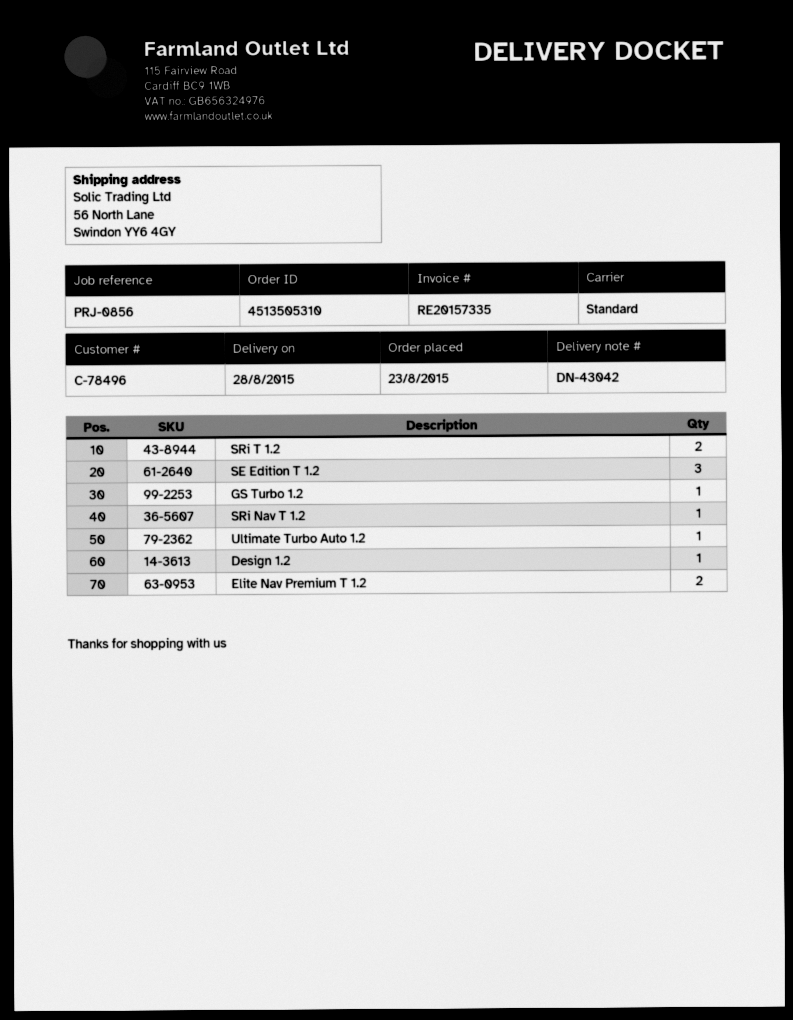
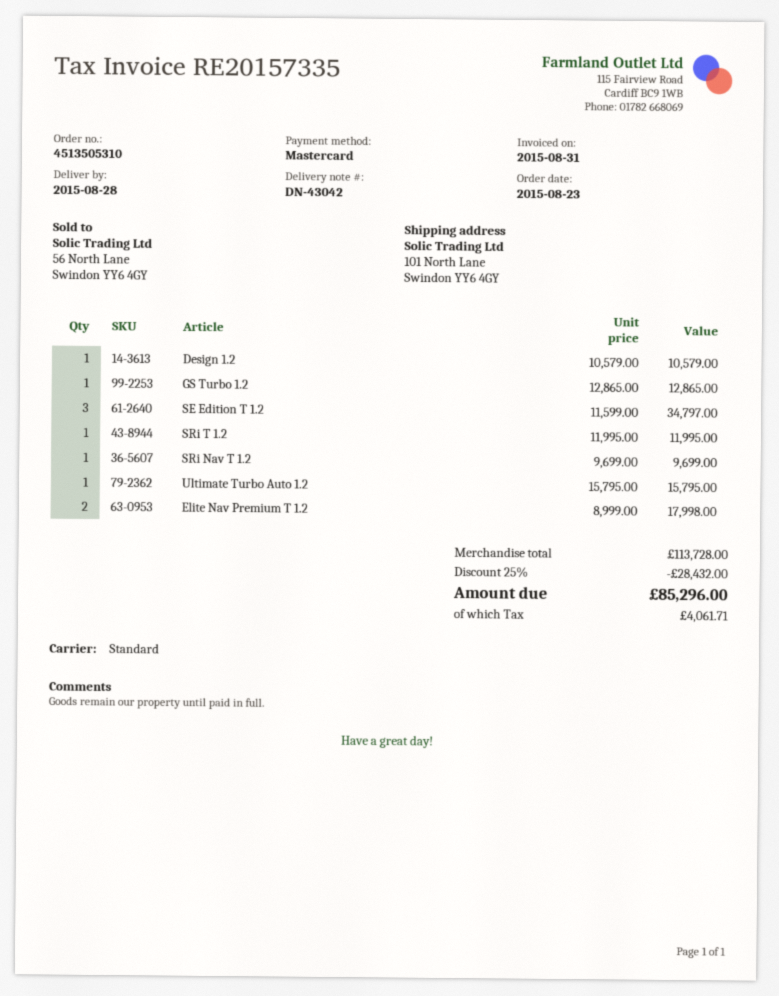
ship to: 56 North Lane, Swindon YY6 4GY -> 101 North Lane, Swindon YY6 4GY
SRi T 1.2: 2 -> 1

